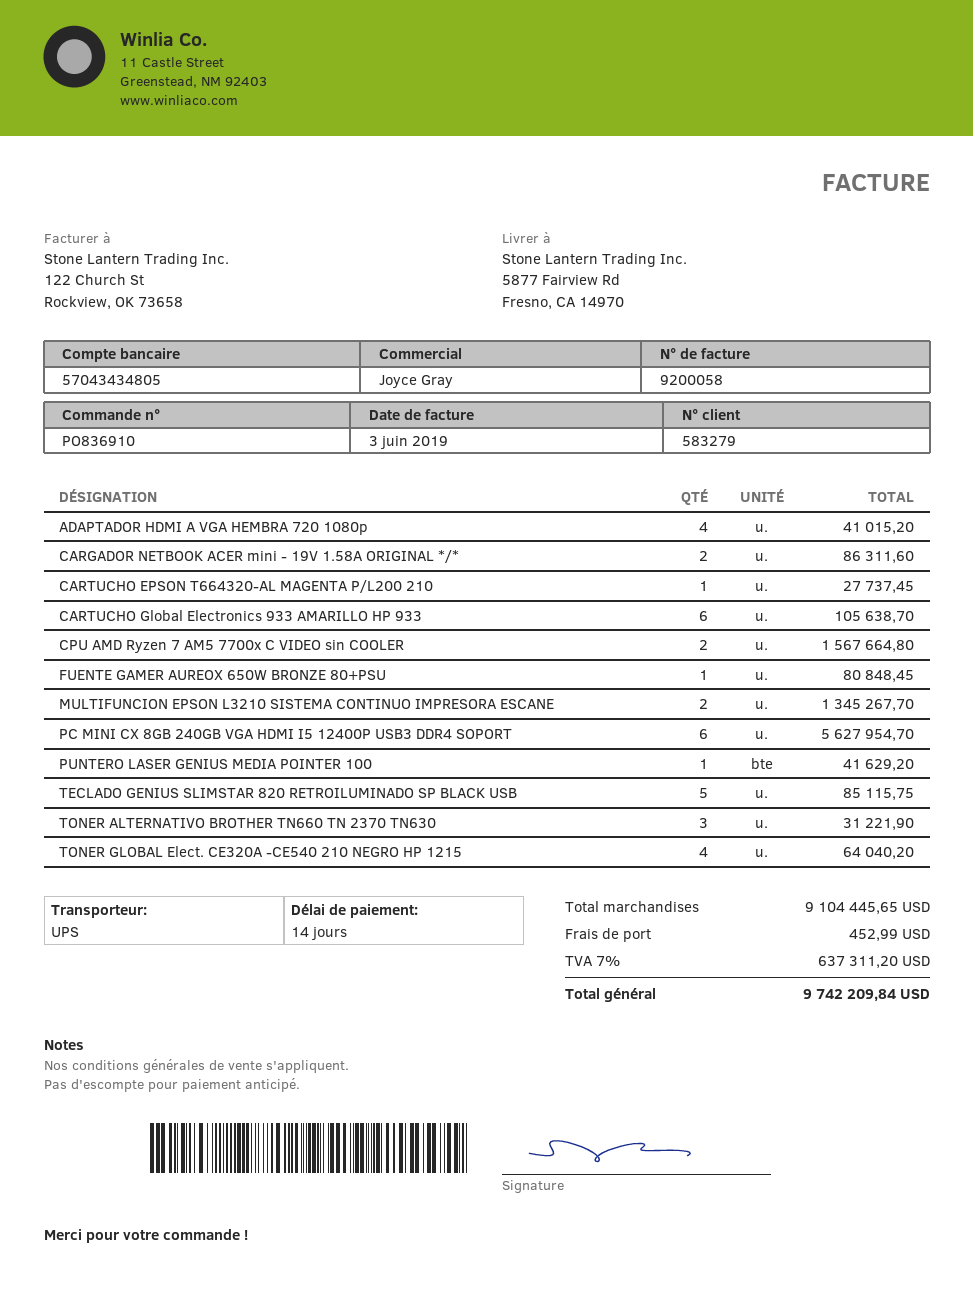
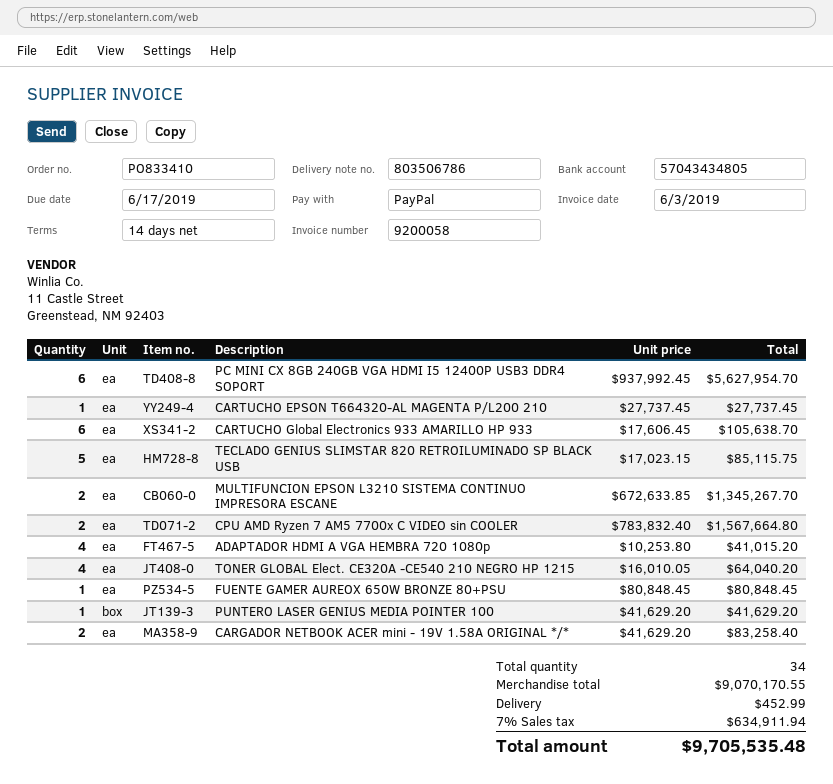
order number: PO836910 -> PO833410
CARGADOR NETBOOK ACER mini - 19V 1.58A ORIGINAL */*: 2 for 86311.60 -> 2 for 83258.40
TONER ALTERNATIVO BROTHER TN660 TN 2370 TN630: 3 for 31221.90 -> none
subtotal: 9104445.65 -> 9070170.55
tax: 7% = 637311.20 -> 7% = 634911.94
total: 9742209.84 -> 9705535.48

